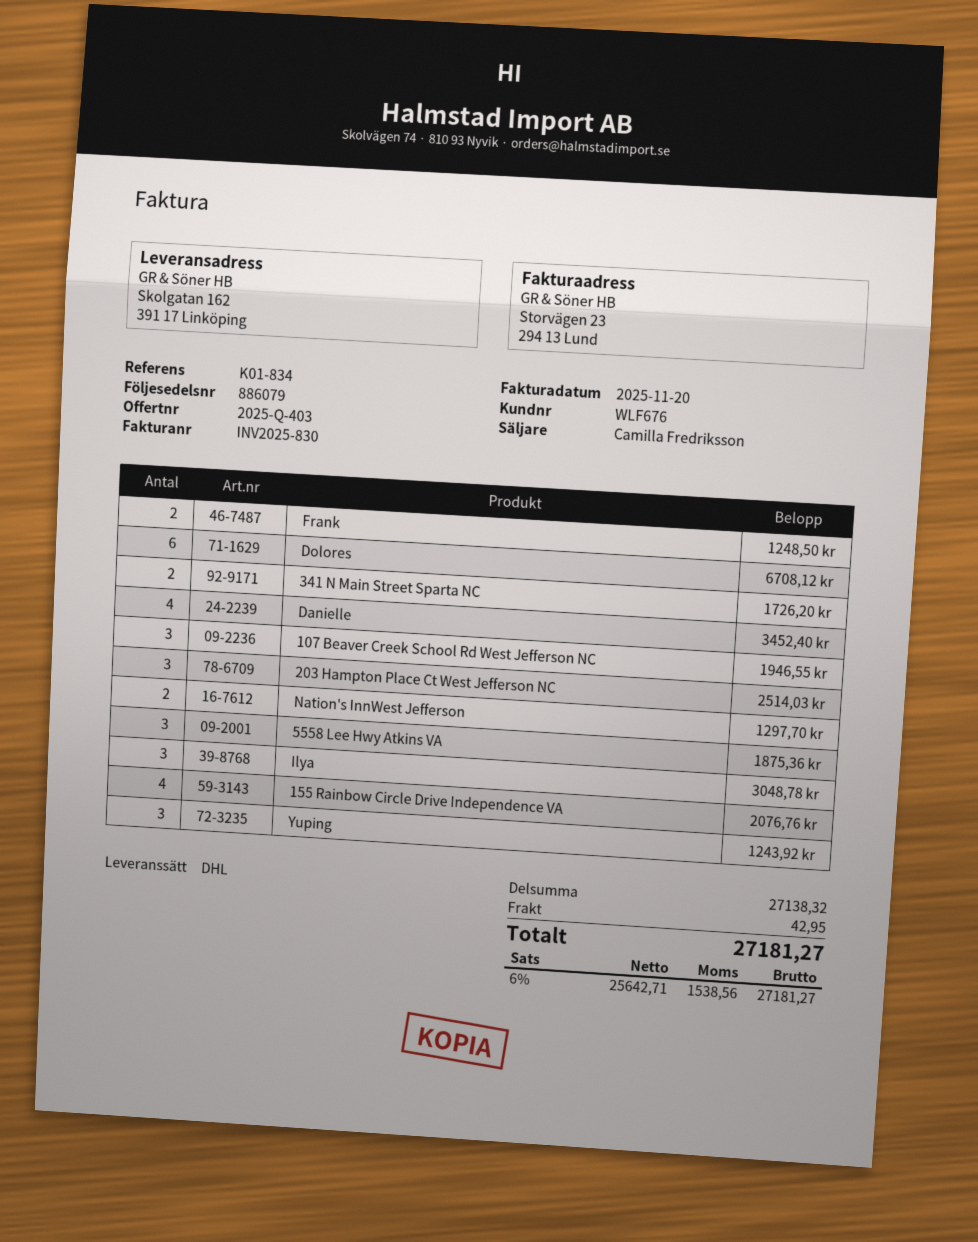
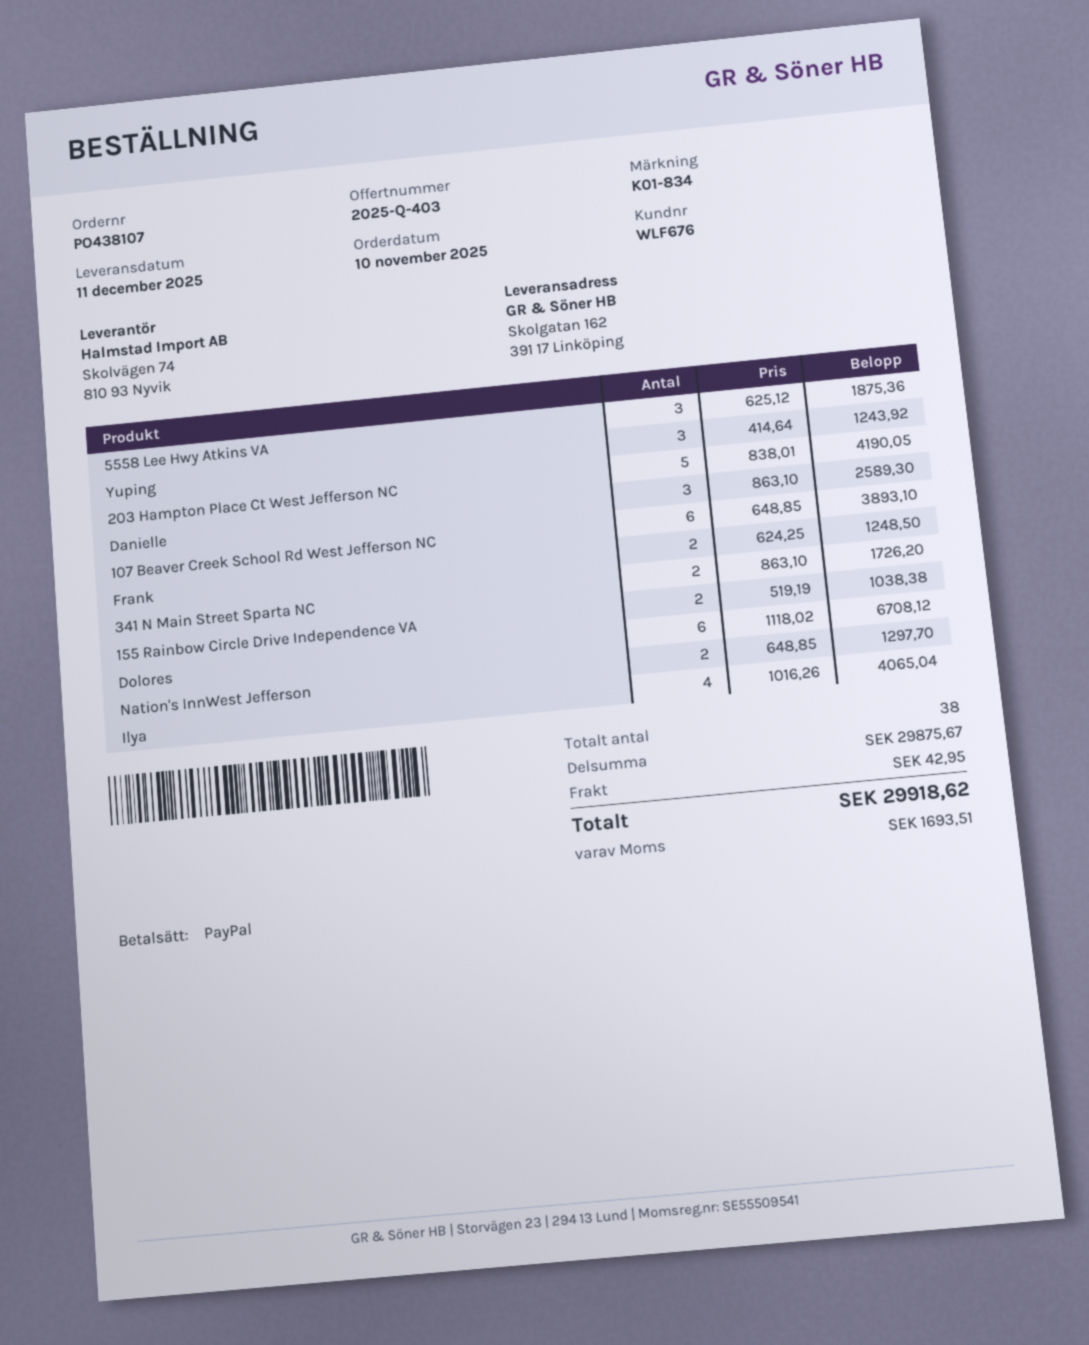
Danielle: 4 for 3452.40 -> 3 for 2589.30
107 Beaver Creek School Rd West Jefferson NC: 3 for 1946.55 -> 6 for 3893.10
203 Hampton Place Ct West Jefferson NC: 3 for 2514.03 -> 5 for 4190.05
Ilya: 3 for 3048.78 -> 4 for 4065.04
155 Rainbow Circle Drive Independence VA: 4 for 2076.76 -> 2 for 1038.38
subtotal: 27138.32 -> 29875.67
tax: 1538.56 -> 1693.51
total: 27181.27 -> 29918.62

